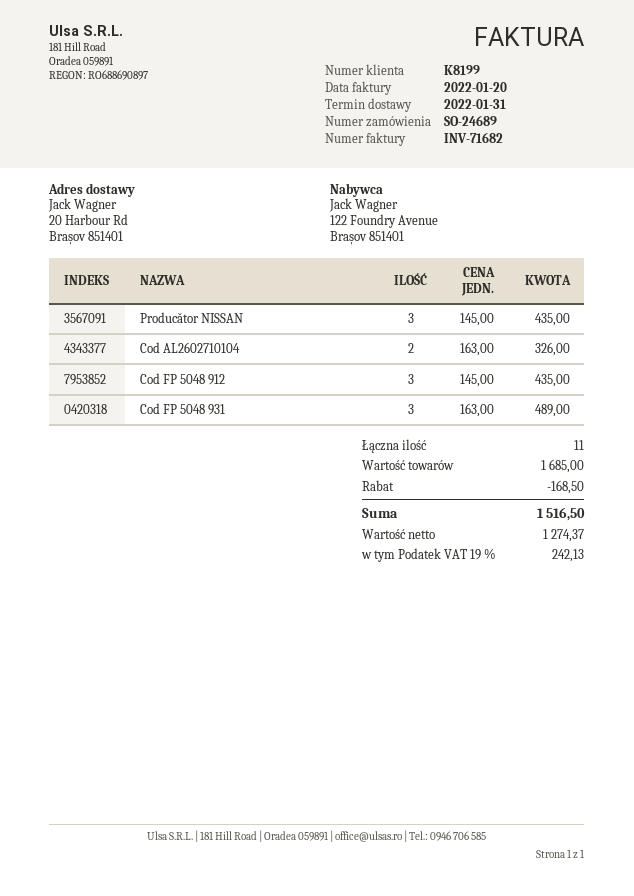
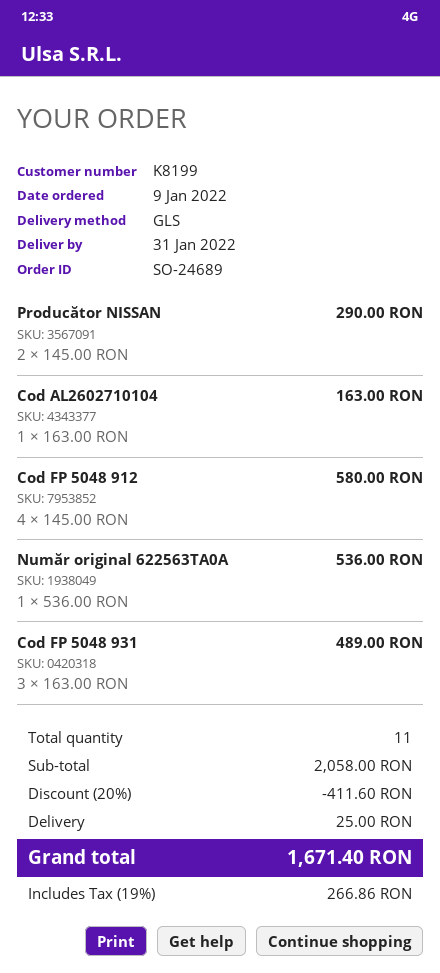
Producător NISSAN: 3 x 145.00 = 435.00 -> 2 x 145.00 = 290.00
Cod AL2602710104: 2 x 163.00 = 326.00 -> 1 x 163.00 = 163.00
Cod FP 5048 912: 3 x 145.00 = 435.00 -> 4 x 145.00 = 580.00
Număr original 622563TA0A: none -> 1 x 536.00 = 536.00
subtotal: 1685.00 -> 2058.00
discount: 168.50 -> 411.60
shipping: none -> 25.00
tax: 19% = 242.13 -> 19% = 266.86
total: 1516.50 -> 1671.40

